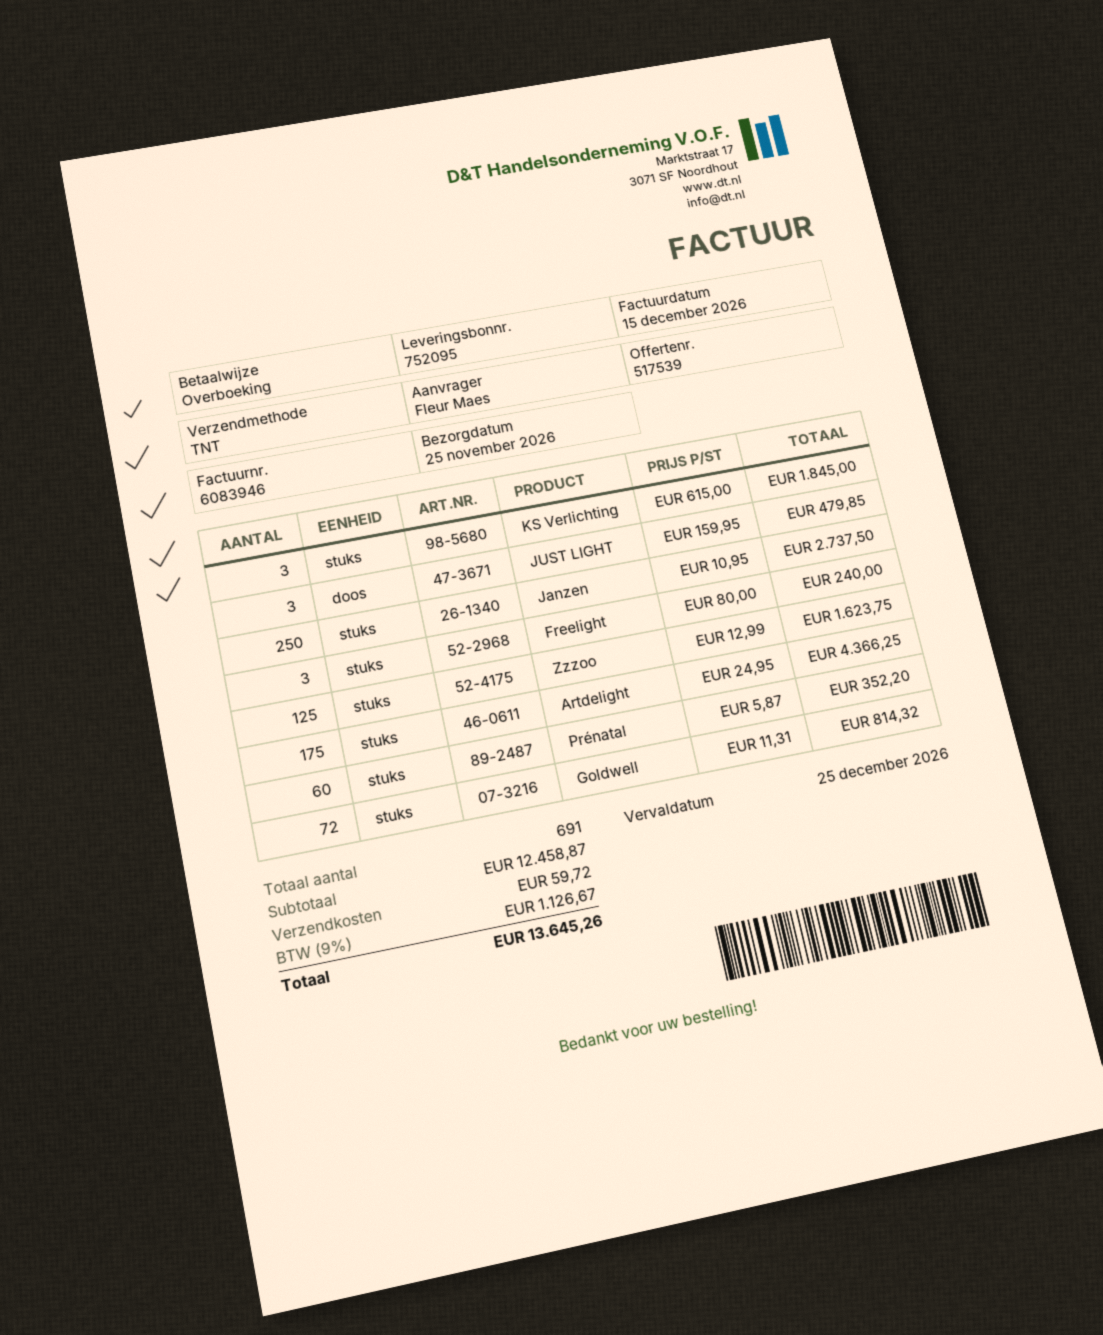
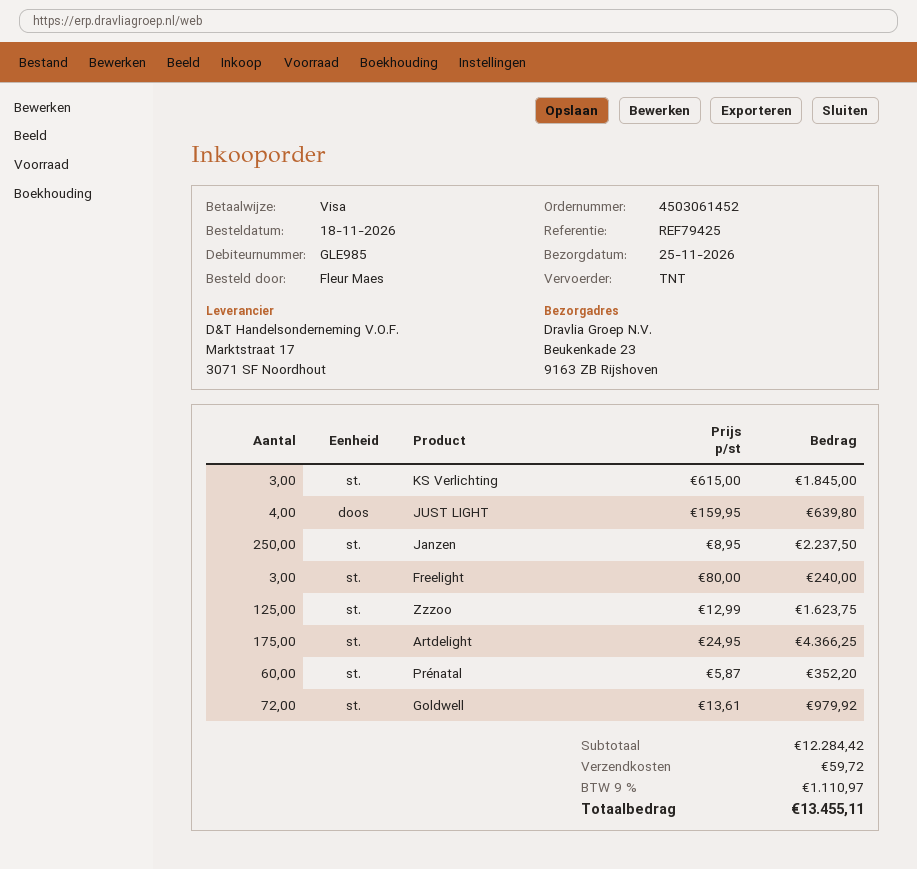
payment method: bank transfer -> Visa
JUST LIGHT: 3 x 159.95 = 479.85 -> 4 x 159.95 = 639.80
Janzen: 250 x 10.95 = 2737.50 -> 250 x 8.95 = 2237.50
Goldwell: 72 x 11.31 = 814.32 -> 72 x 13.61 = 979.92
subtotal: 12458.87 -> 12284.42
tax: 9% = 1126.67 -> 9% = 1110.97
total: 13645.26 -> 13455.11

